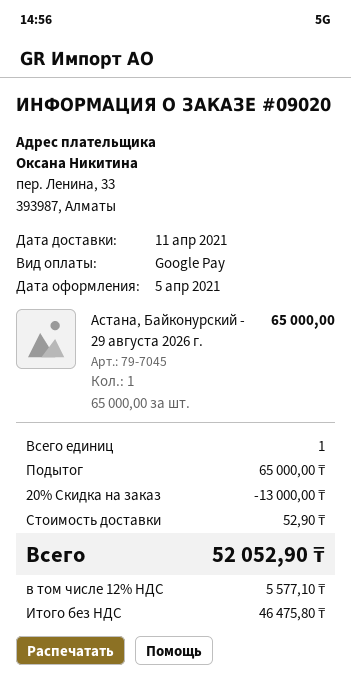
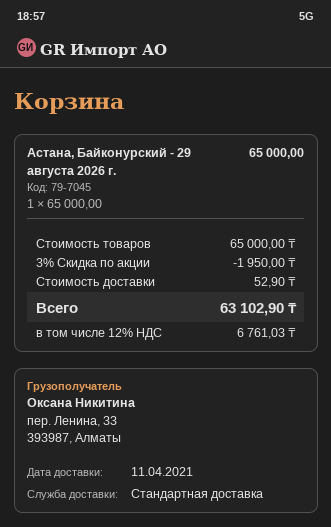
discount: 20% = 13000.00 -> 3% = 1950.00
tax: 12% = 5577.10 -> 12% = 6761.03
total: 52052.90 -> 63102.90

